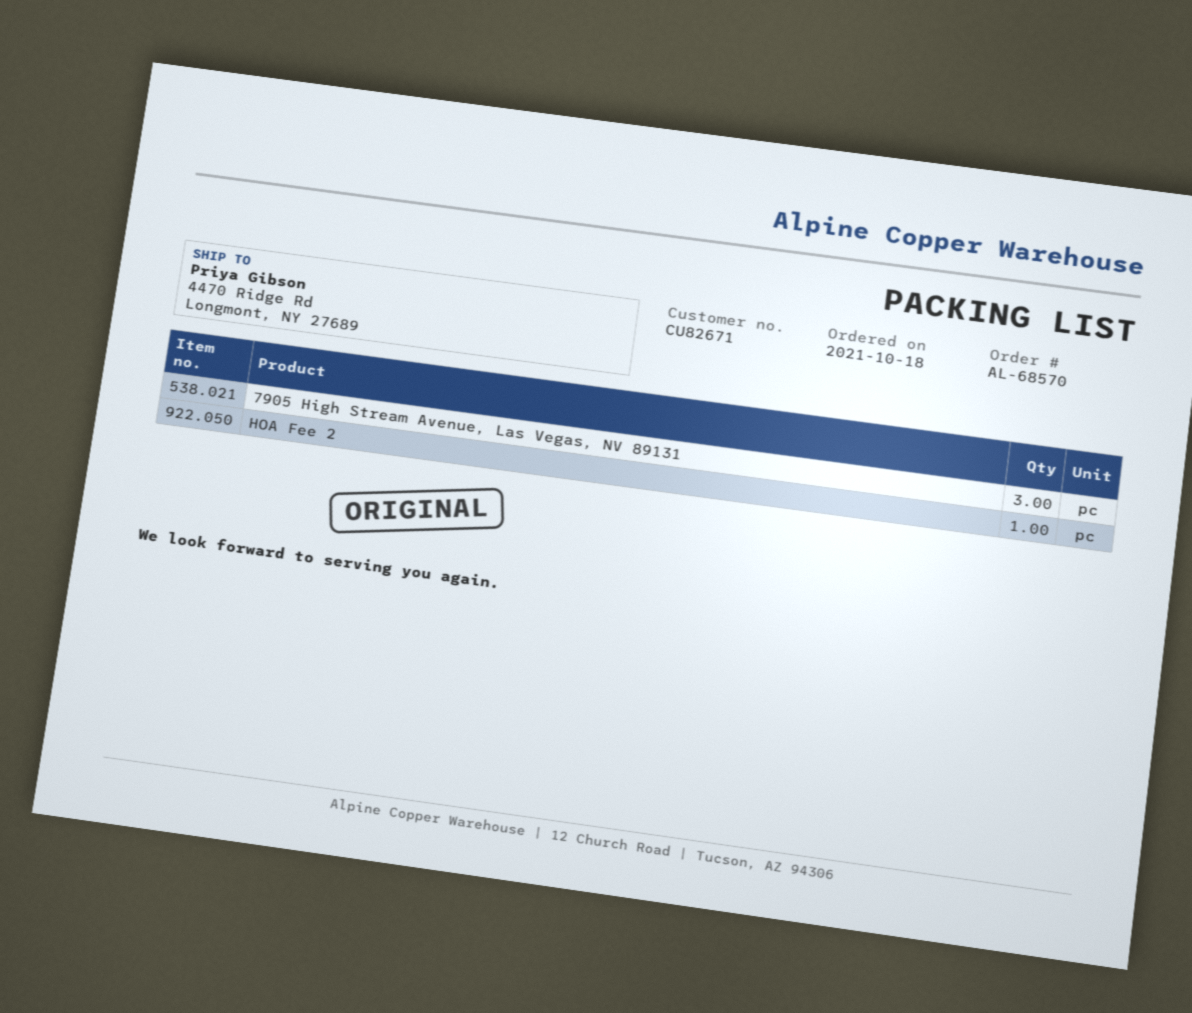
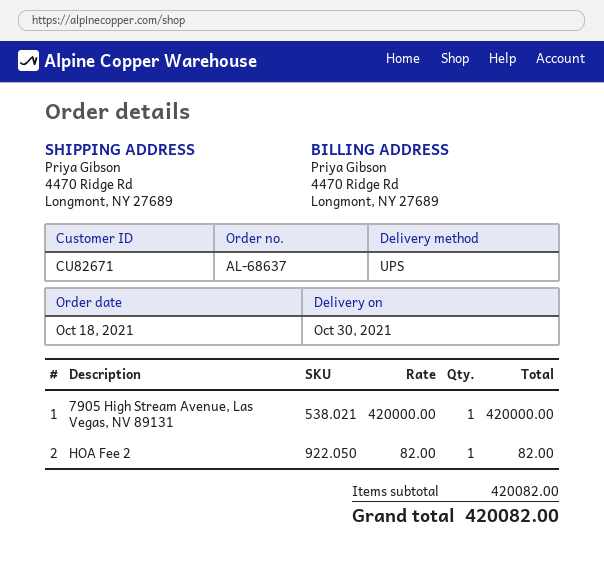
order number: AL-68570 -> AL-68637
7905 High Stream Avenue, Las Vegas, NV 89131: 3 -> 1

